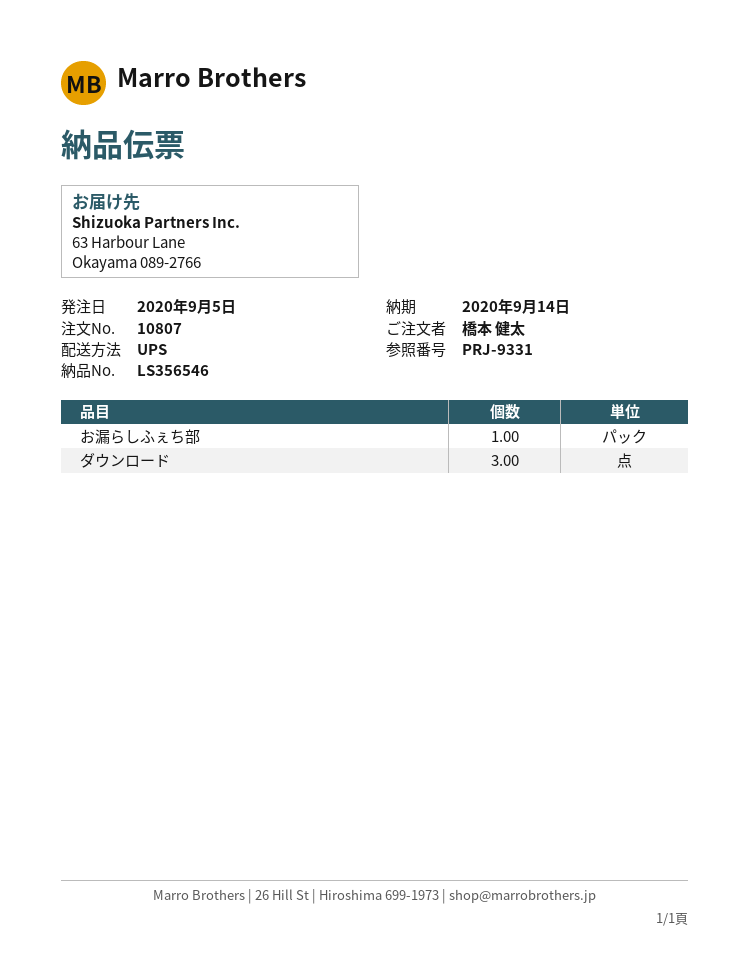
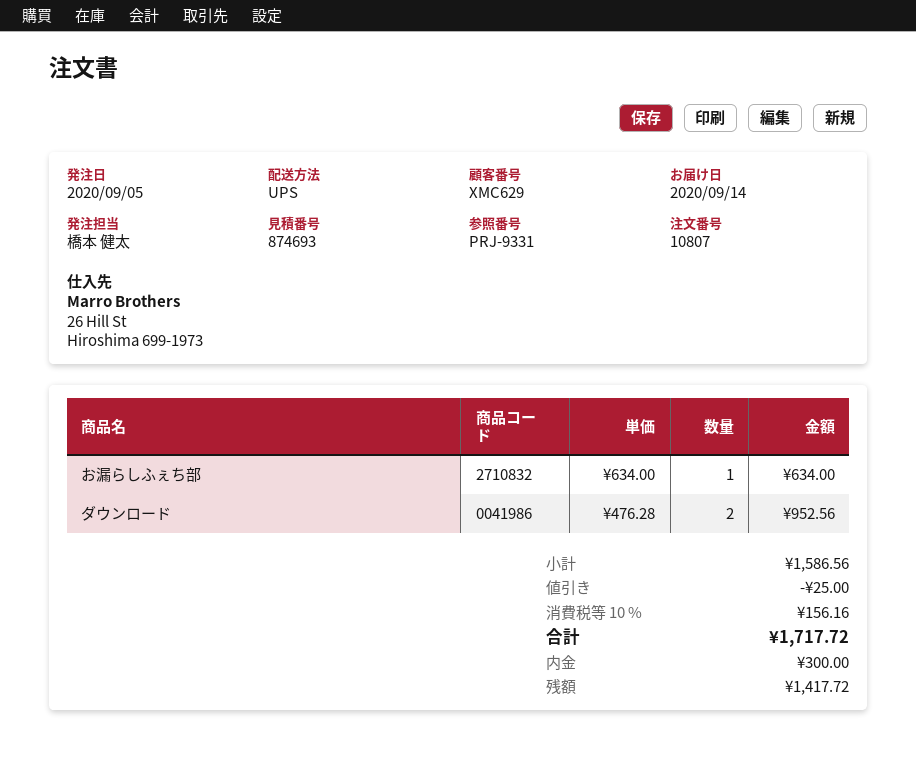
ダウンロード: 3 -> 2

